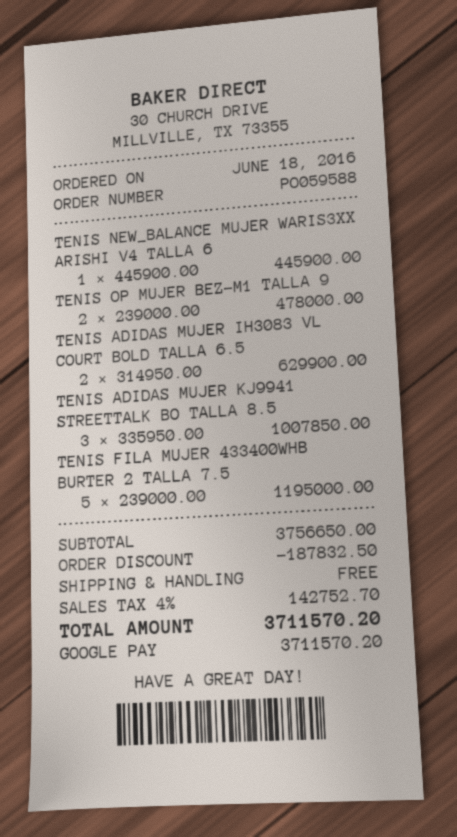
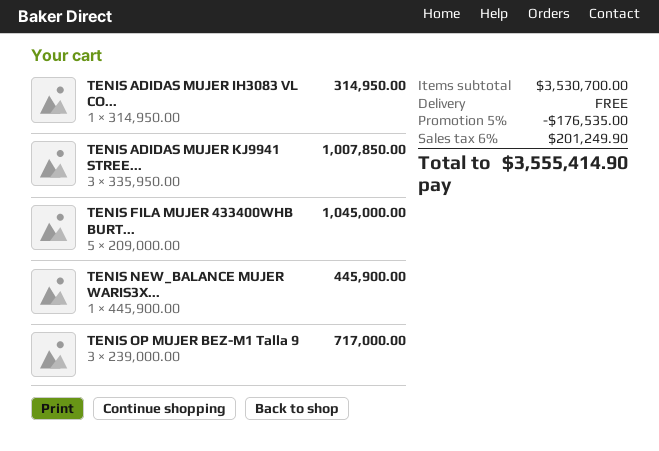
TENIS OP MUJER BEZ-M1 TALLA 9: 2 x 239000.00 = 478000.00 -> 3 x 239000.00 = 717000.00
TENIS ADIDAS MUJER IH3083 VL COURT BOLD TALLA 6.5: 2 x 314950.00 = 629900.00 -> 1 x 314950.00 = 314950.00
TENIS FILA MUJER 433400WHB BURTER 2 TALLA 7.5: 5 x 239000.00 = 1195000.00 -> 5 x 209000.00 = 1045000.00
subtotal: 3756650.00 -> 3530700.00
discount: 187832.50 -> 176535.00
tax: 4% = 142752.70 -> 6% = 201249.90
total: 3711570.20 -> 3555414.90

